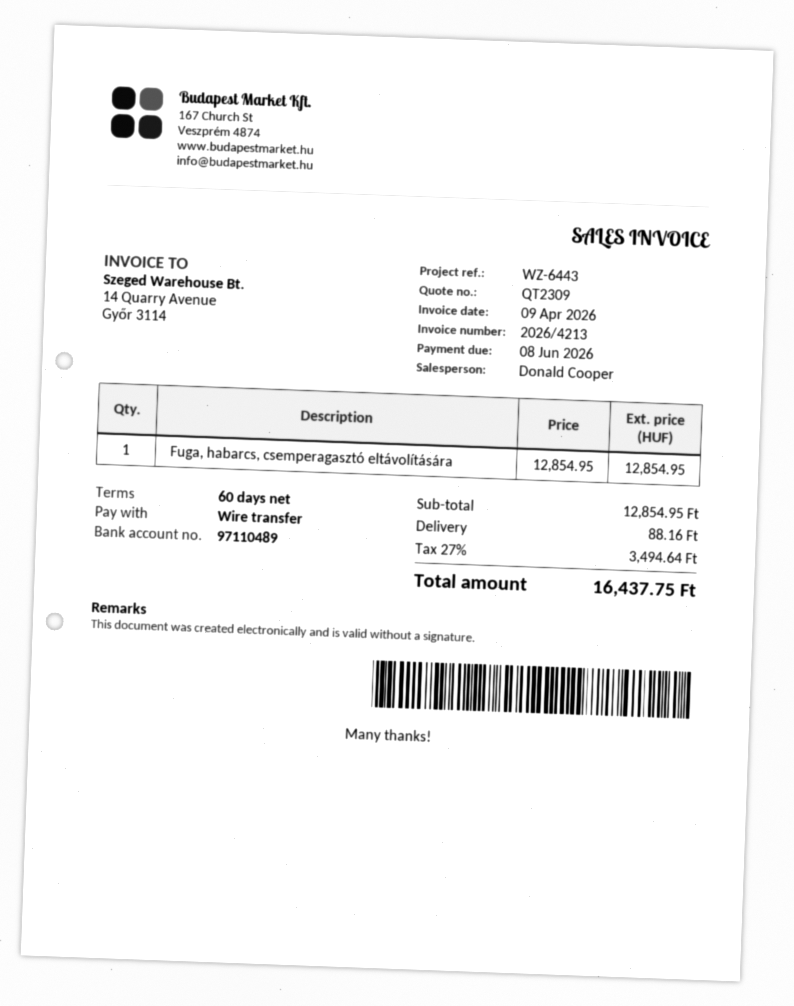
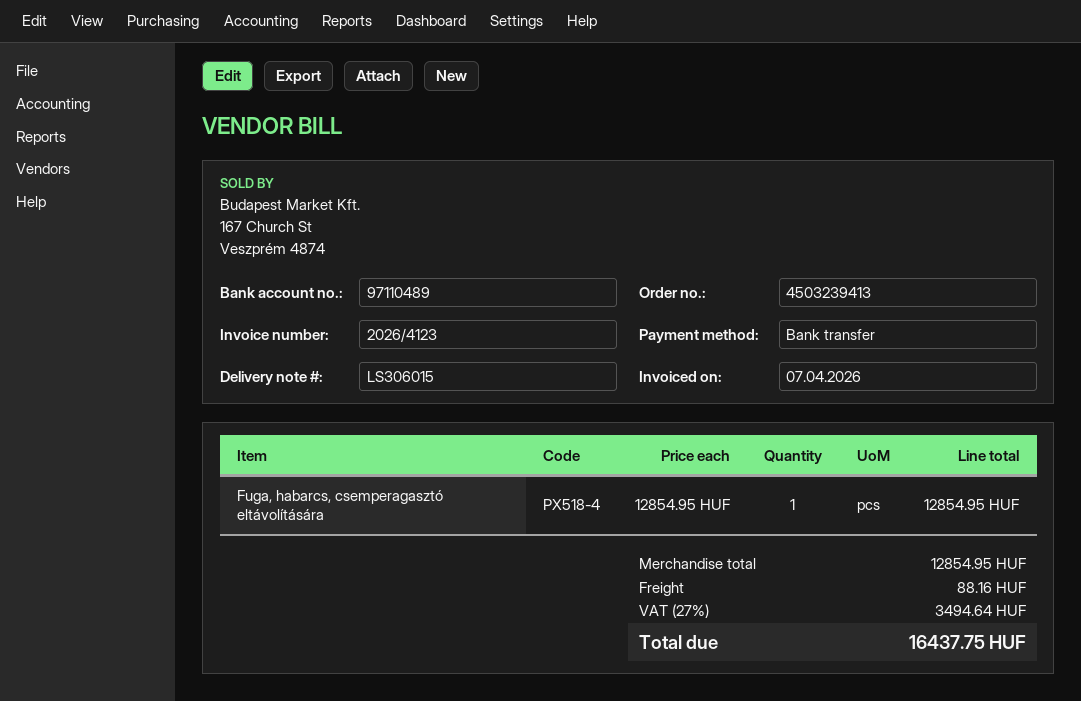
invoice number: 2026/4213 -> 2026/4123
invoice date: 2026-04-09 -> 2026-04-07

